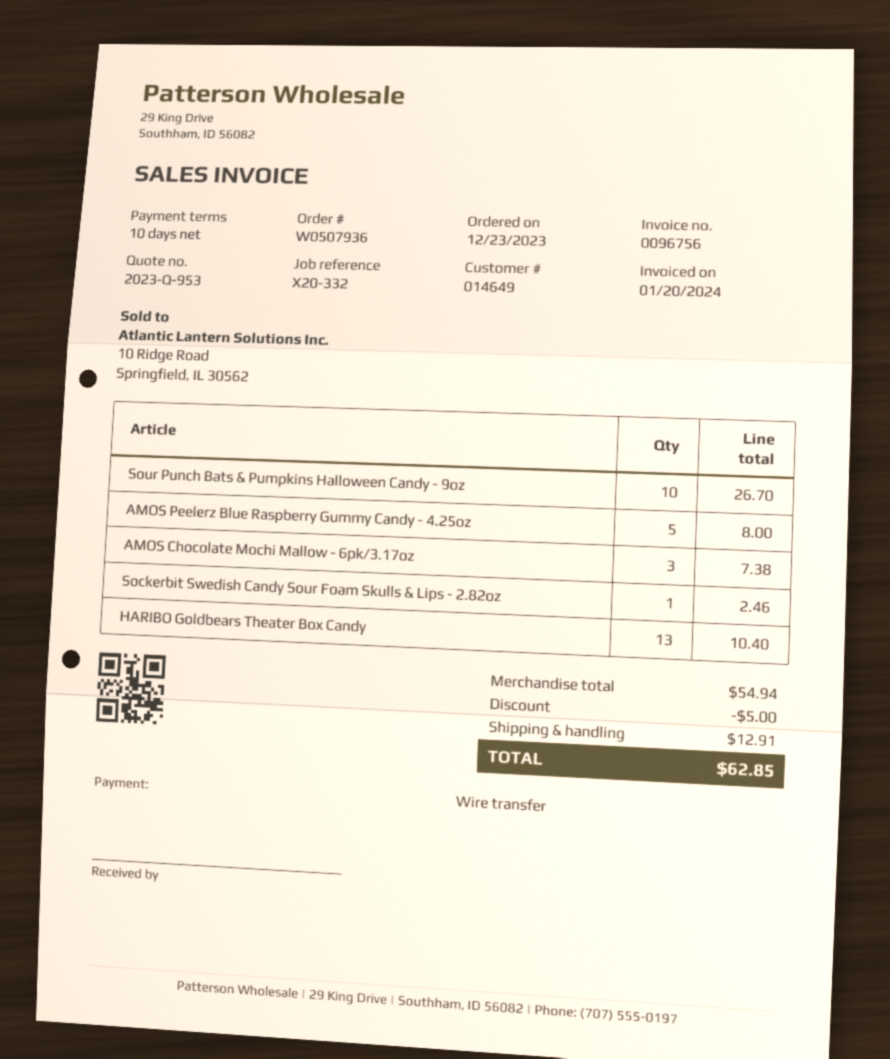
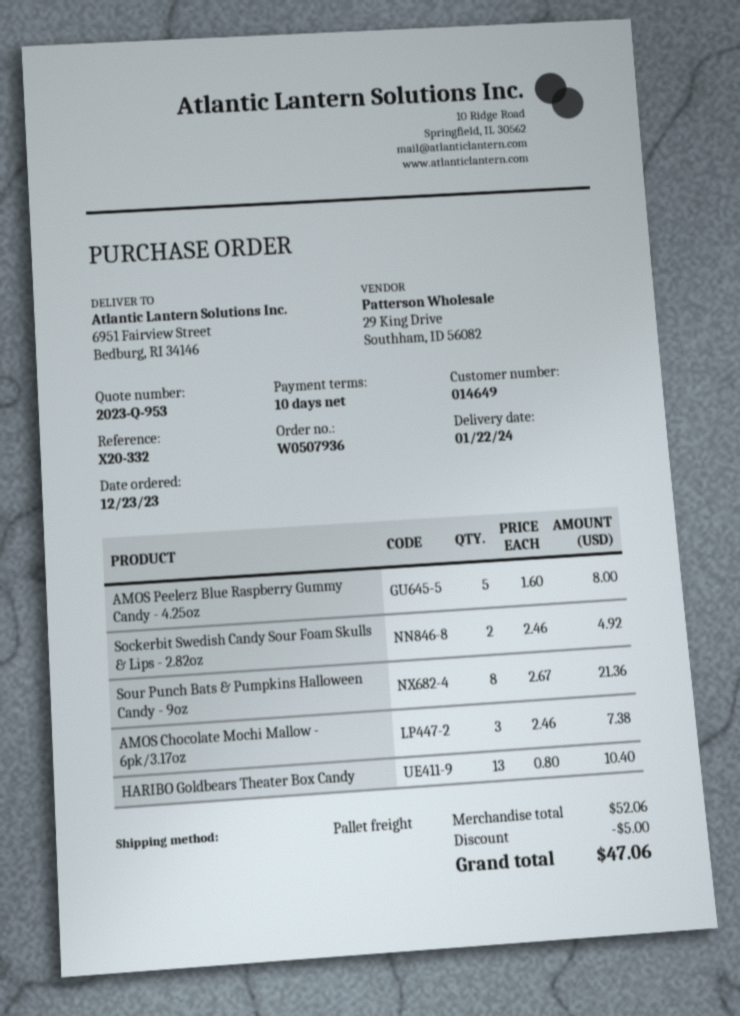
Sour Punch Bats & Pumpkins Halloween Candy - 9oz: 10 for 26.70 -> 8 for 21.36
Sockerbit Swedish Candy Sour Foam Skulls & Lips - 2.82oz: 1 for 2.46 -> 2 for 4.92
subtotal: 54.94 -> 52.06
shipping: 12.91 -> none
total: 62.85 -> 47.06

